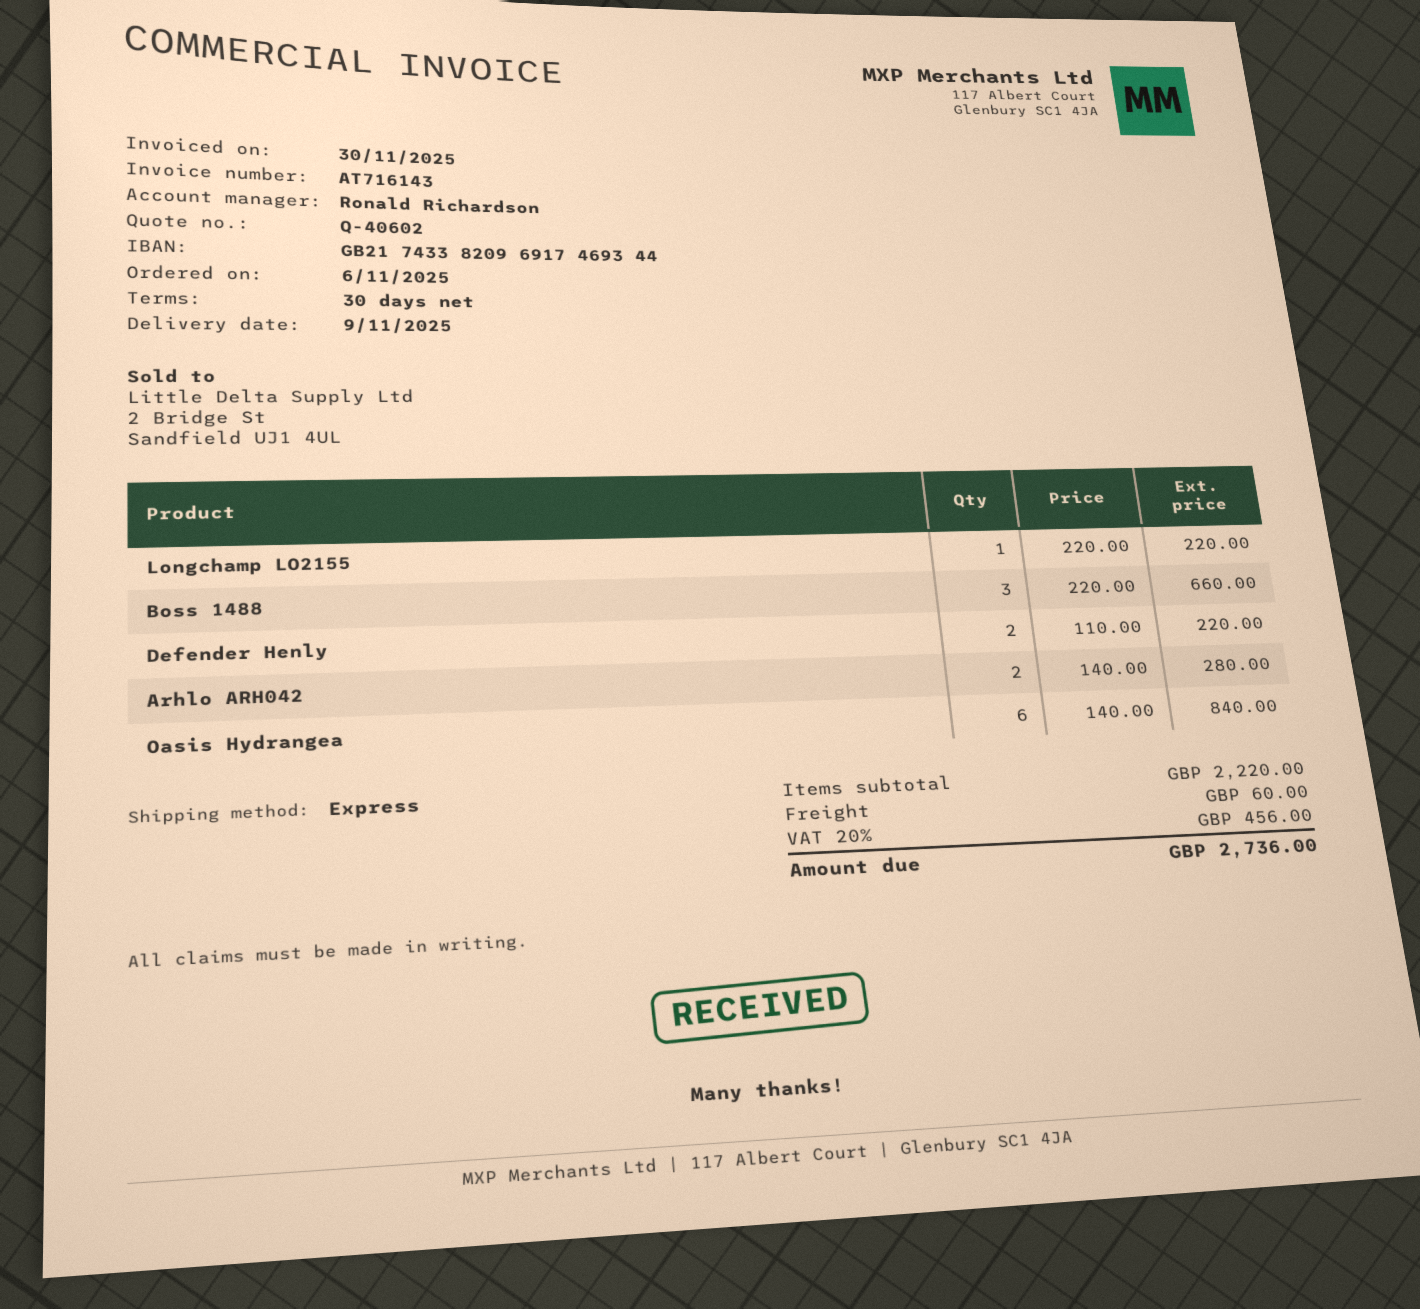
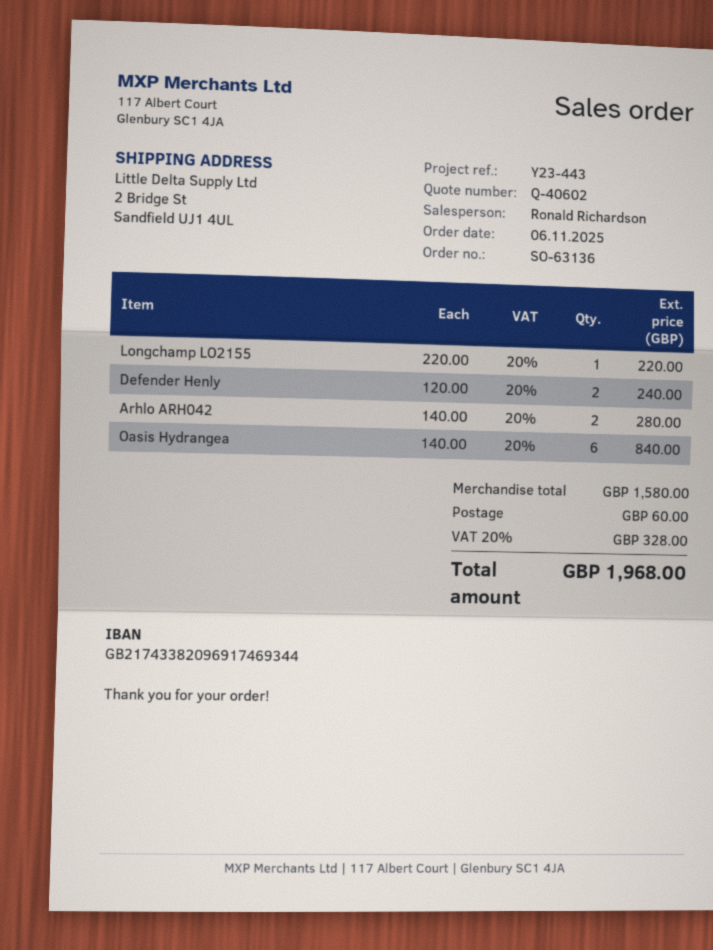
Boss 1488: 3 x 220.00 = 660.00 -> none
Defender Henly: 2 x 110.00 = 220.00 -> 2 x 120.00 = 240.00
subtotal: 2220.00 -> 1580.00
tax: 20% = 456.00 -> 20% = 328.00
total: 2736.00 -> 1968.00

